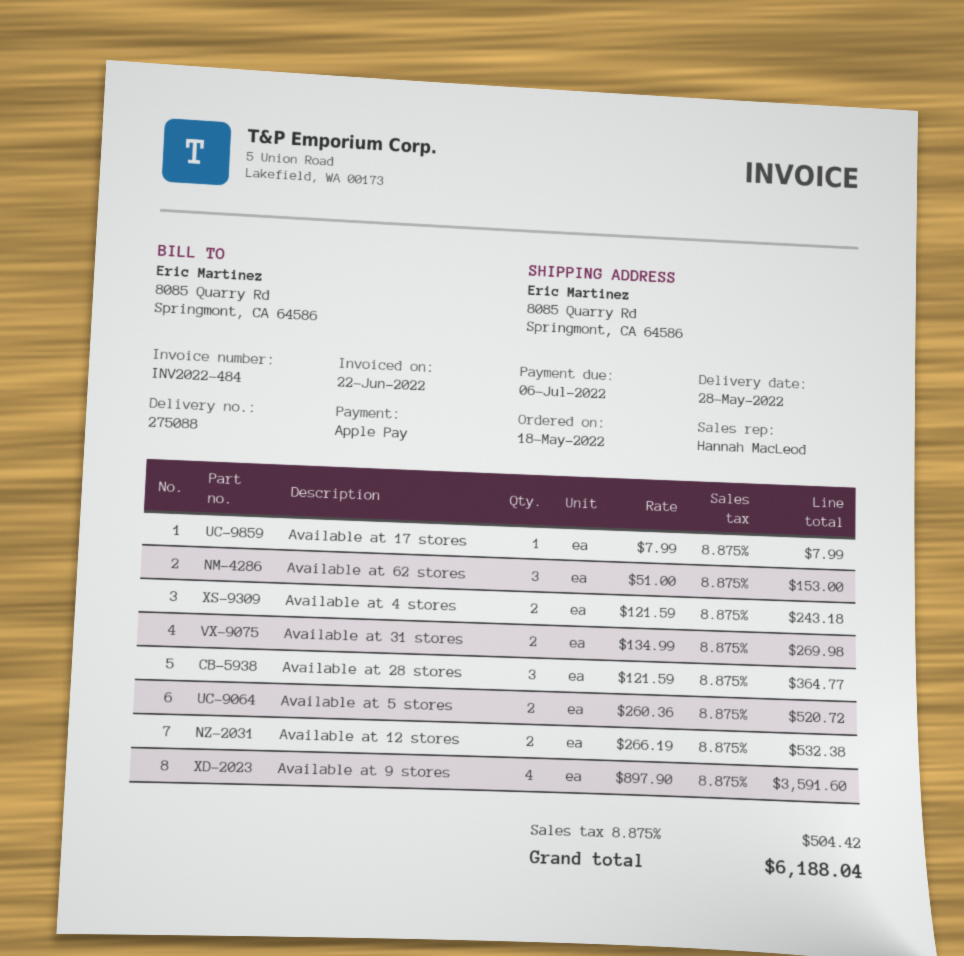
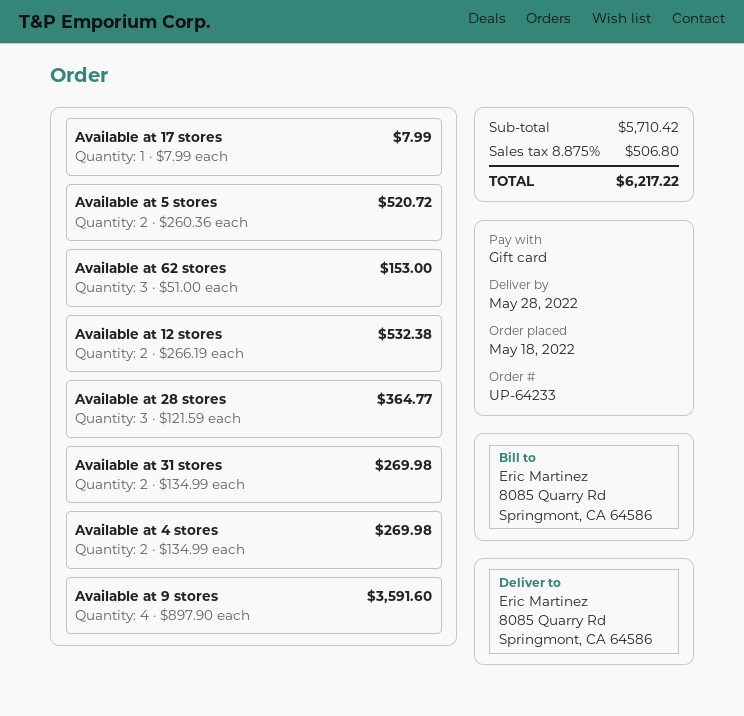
payment method: Apple Pay -> gift card
Available at 4 stores: 2 x 121.59 = 243.18 -> 2 x 134.99 = 269.98
tax: 8.875% = 504.42 -> 8.875% = 506.80
total: 6188.04 -> 6217.22

